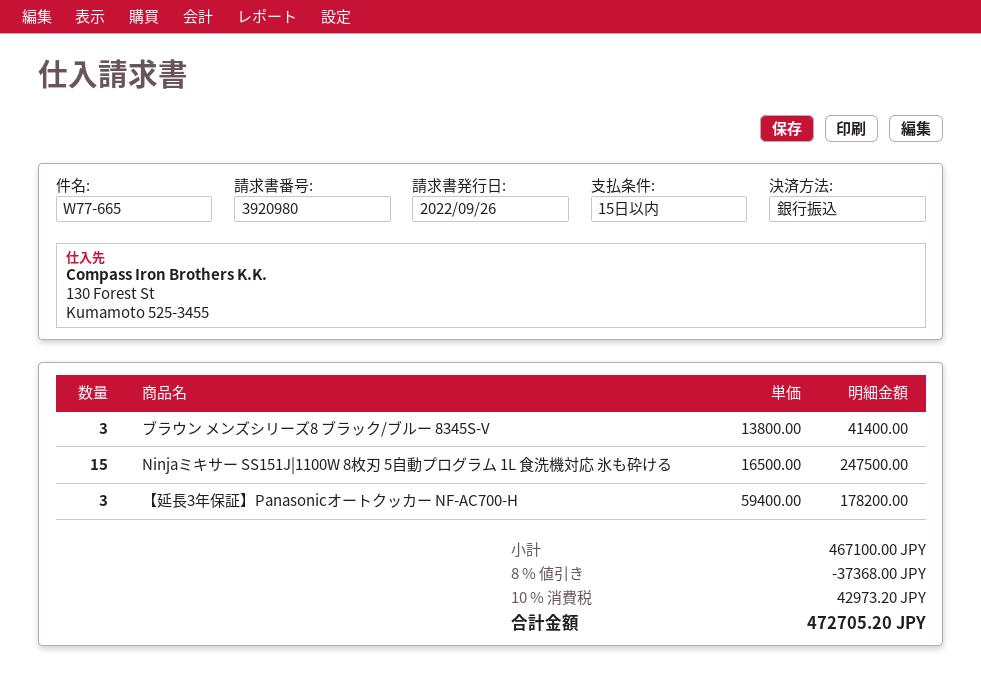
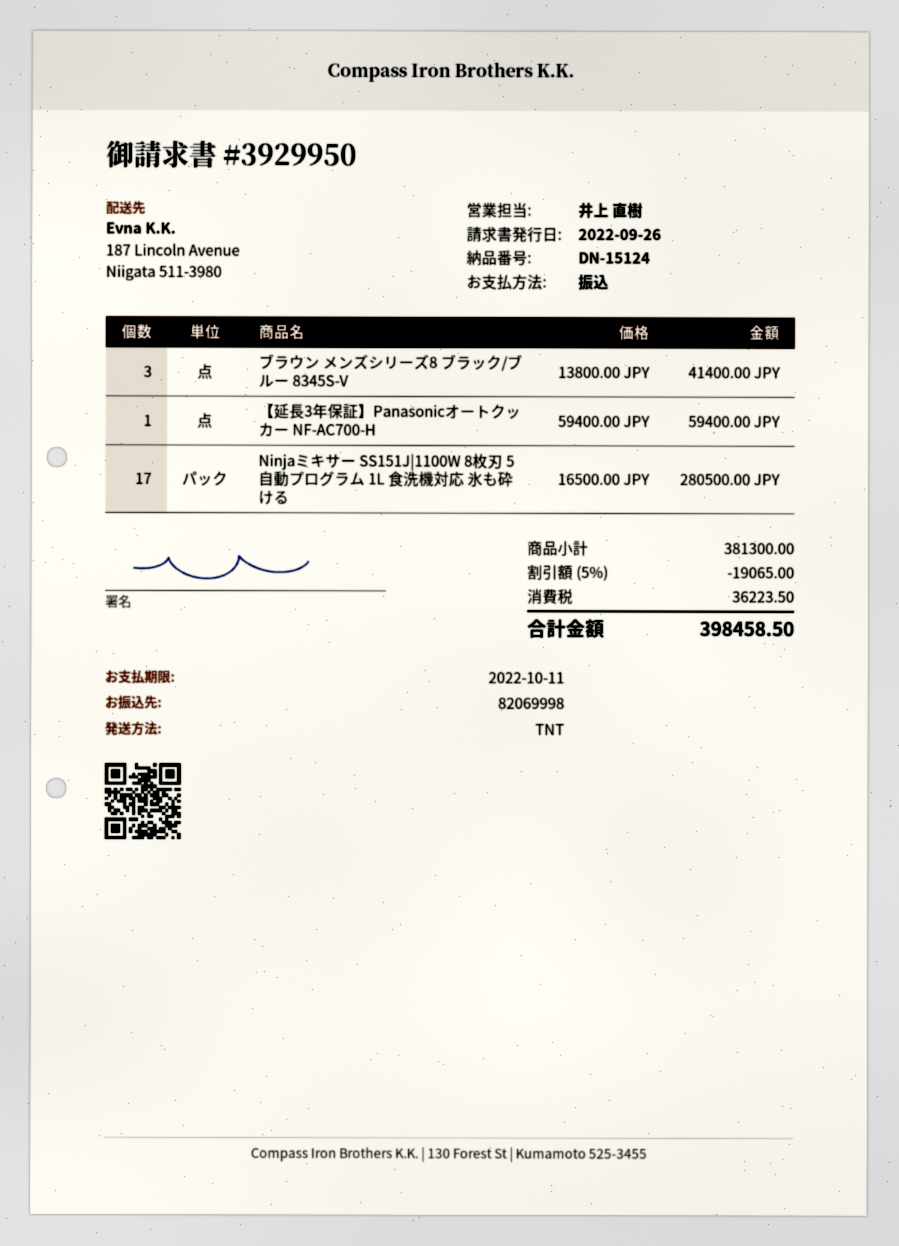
invoice number: 3920980 -> 3929950
Ninjaミキサー SS151J|1100W 8枚刃 5自動プログラム 1L 食洗機対応 氷も砕ける: 15 x 16500.00 = 247500.00 -> 17 x 16500.00 = 280500.00
【延長3年保証】Panasonicオートクッカー NF-AC700-H: 3 x 59400.00 = 178200.00 -> 1 x 59400.00 = 59400.00
subtotal: 467100.00 -> 381300.00
discount: 8% = 37368.00 -> 5% = 19065.00
tax: 42973.20 -> 36223.50
total: 472705.20 -> 398458.50

